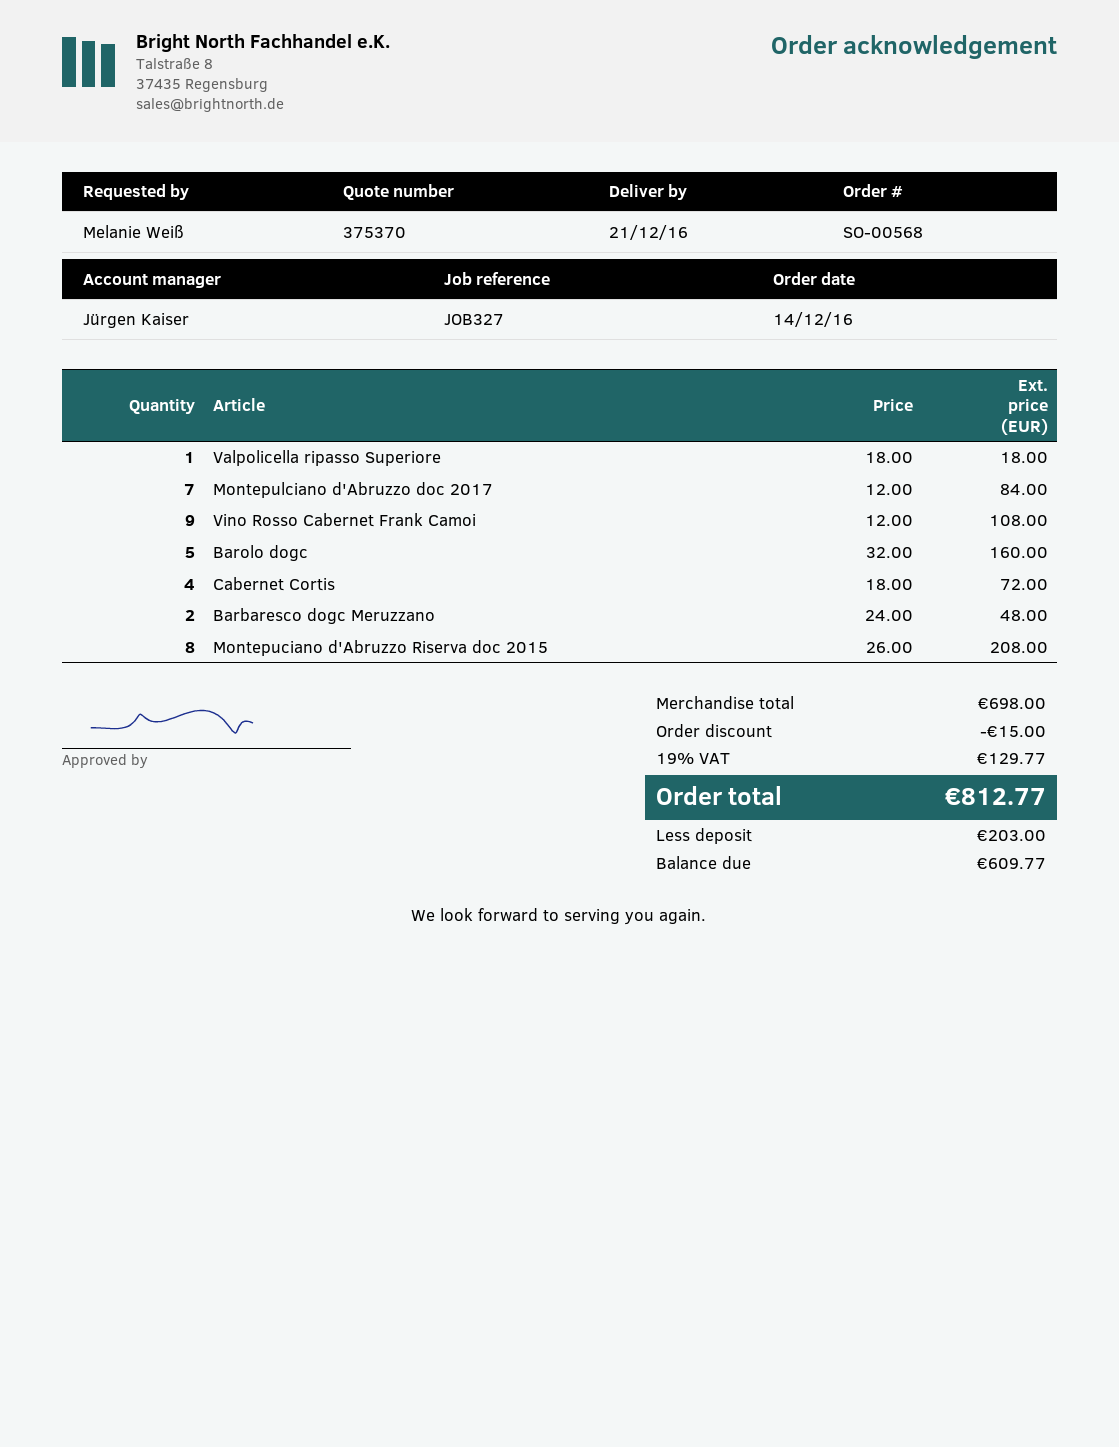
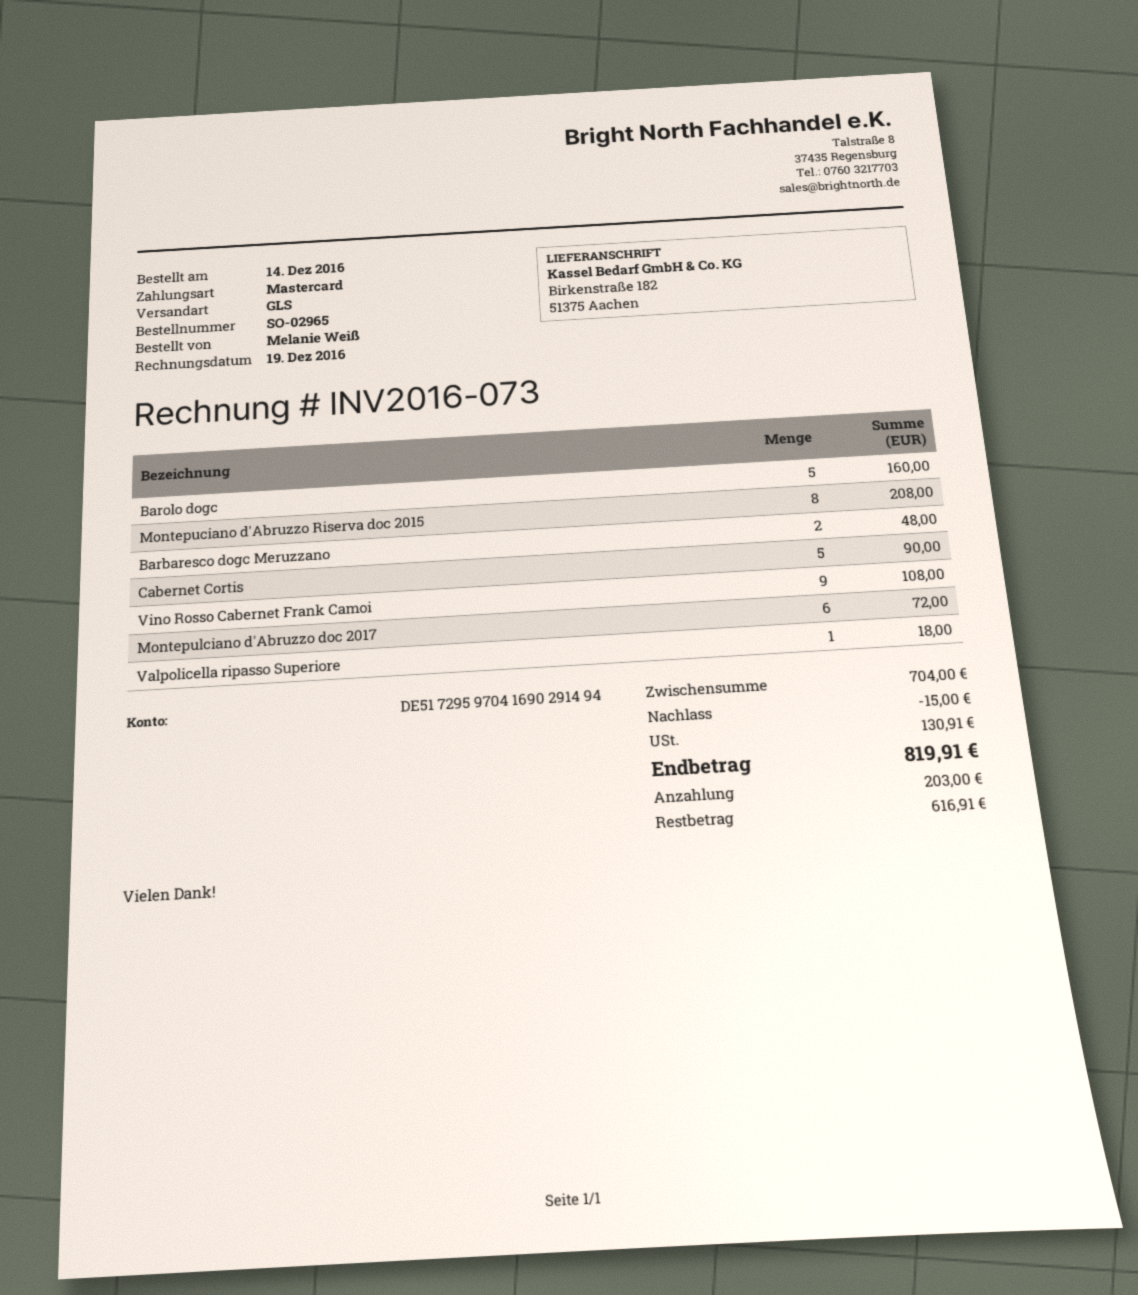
order number: SO-00568 -> SO-02965
Montepulciano d'Abruzzo doc 2017: 7 for 84.00 -> 6 for 72.00
Cabernet Cortis: 4 for 72.00 -> 5 for 90.00
subtotal: 698.00 -> 704.00
tax: 129.77 -> 130.91
total: 812.77 -> 819.91
balance: 609.77 -> 616.91

